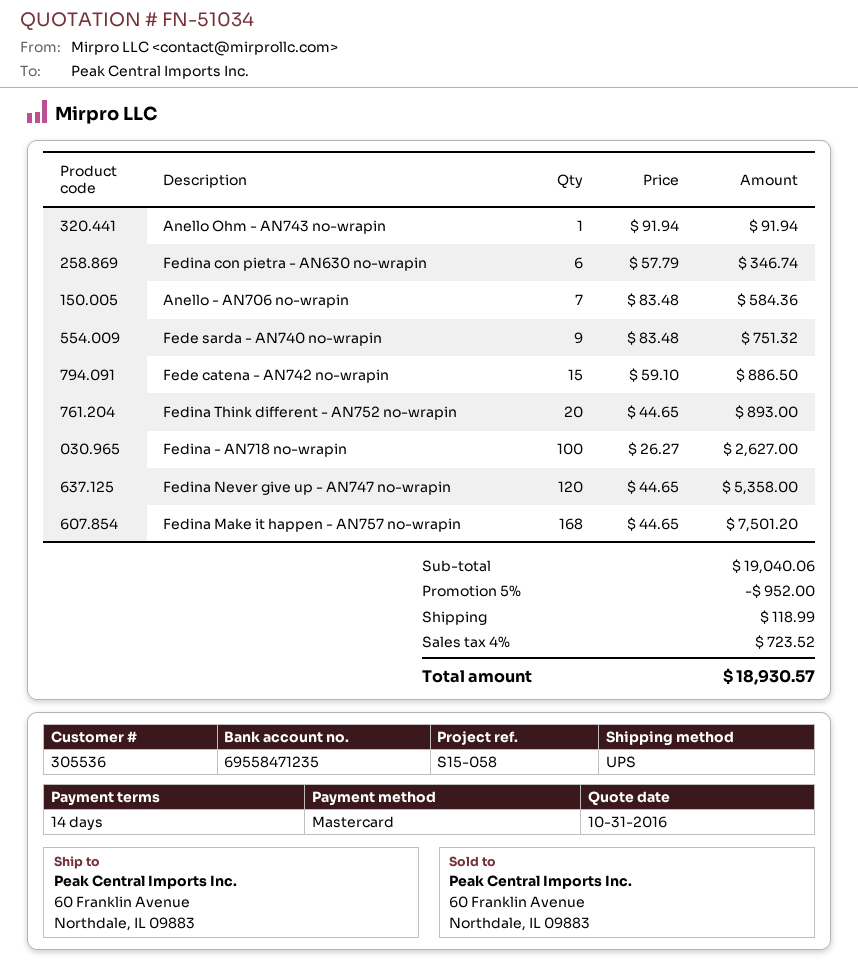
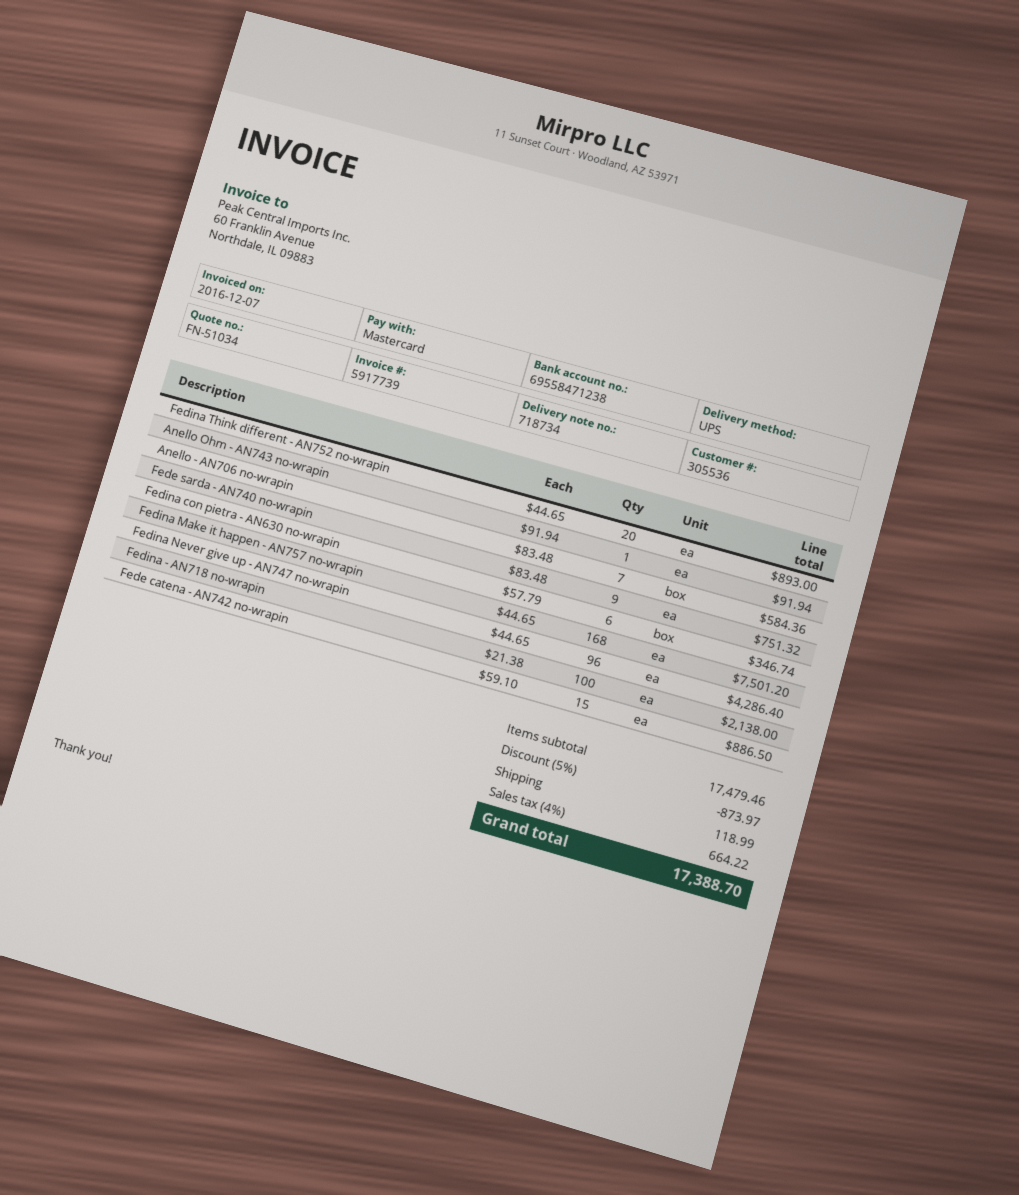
bank account: 69558471235 -> 69558471238
Fedina - AN718 no-wrapin: 100 x 26.27 = 2627.00 -> 100 x 21.38 = 2138.00
Fedina Never give up - AN747 no-wrapin: 120 x 44.65 = 5358.00 -> 96 x 44.65 = 4286.40
subtotal: 19040.06 -> 17479.46
discount: 5% = 952.00 -> 5% = 873.97
tax: 4% = 723.52 -> 4% = 664.22
total: 18930.57 -> 17388.70

